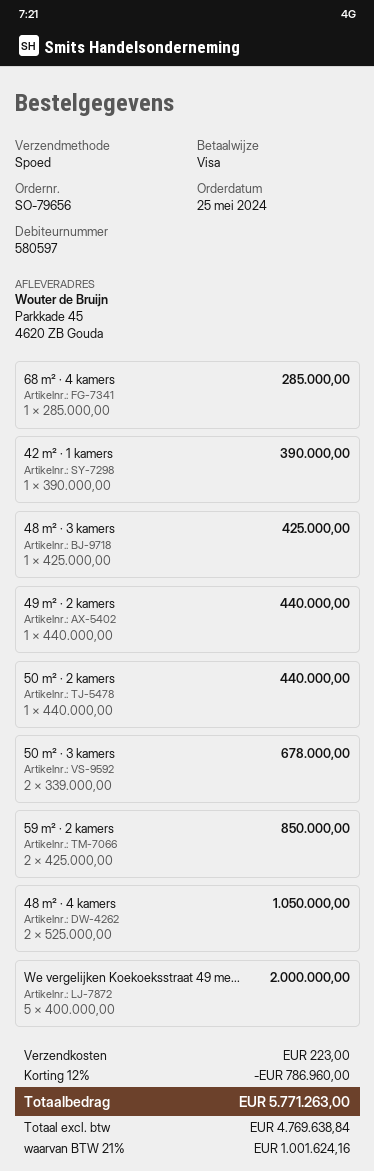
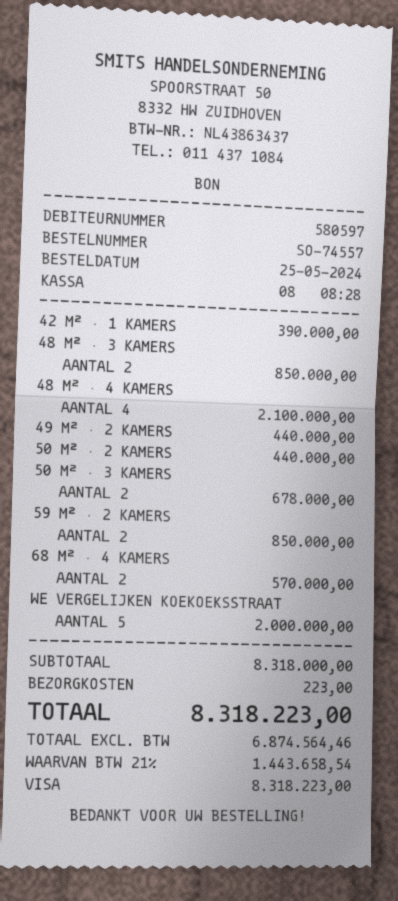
order number: SO-79656 -> SO-74557
68 m² · 4 kamers: 1 for 285000.00 -> 2 for 570000.00
48 m² · 3 kamers: 1 for 425000.00 -> 2 for 850000.00
48 m² · 4 kamers: 2 for 1050000.00 -> 4 for 2100000.00
discount: 12% = 786960.00 -> none
net: 4769638.84 -> 6874564.46
tax: 21% = 1001624.16 -> 21% = 1443658.54
total: 5771263.00 -> 8318223.00

